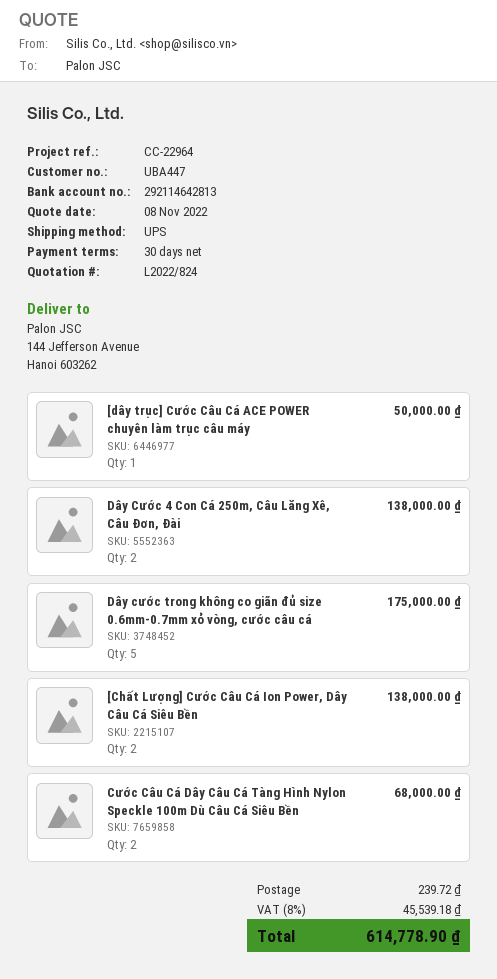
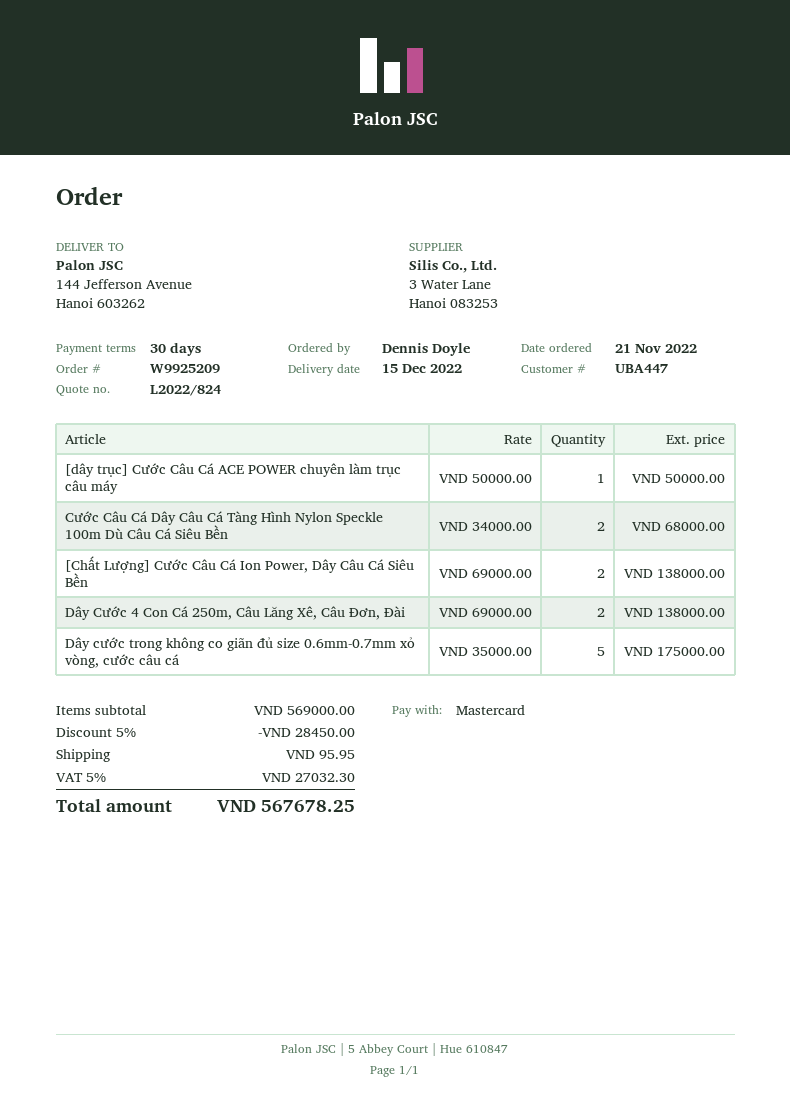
discount: none -> 5% = 28450.00
shipping: 239.72 -> 95.95
tax: 8% = 45539.18 -> 5% = 27032.30
total: 614778.90 -> 567678.25

